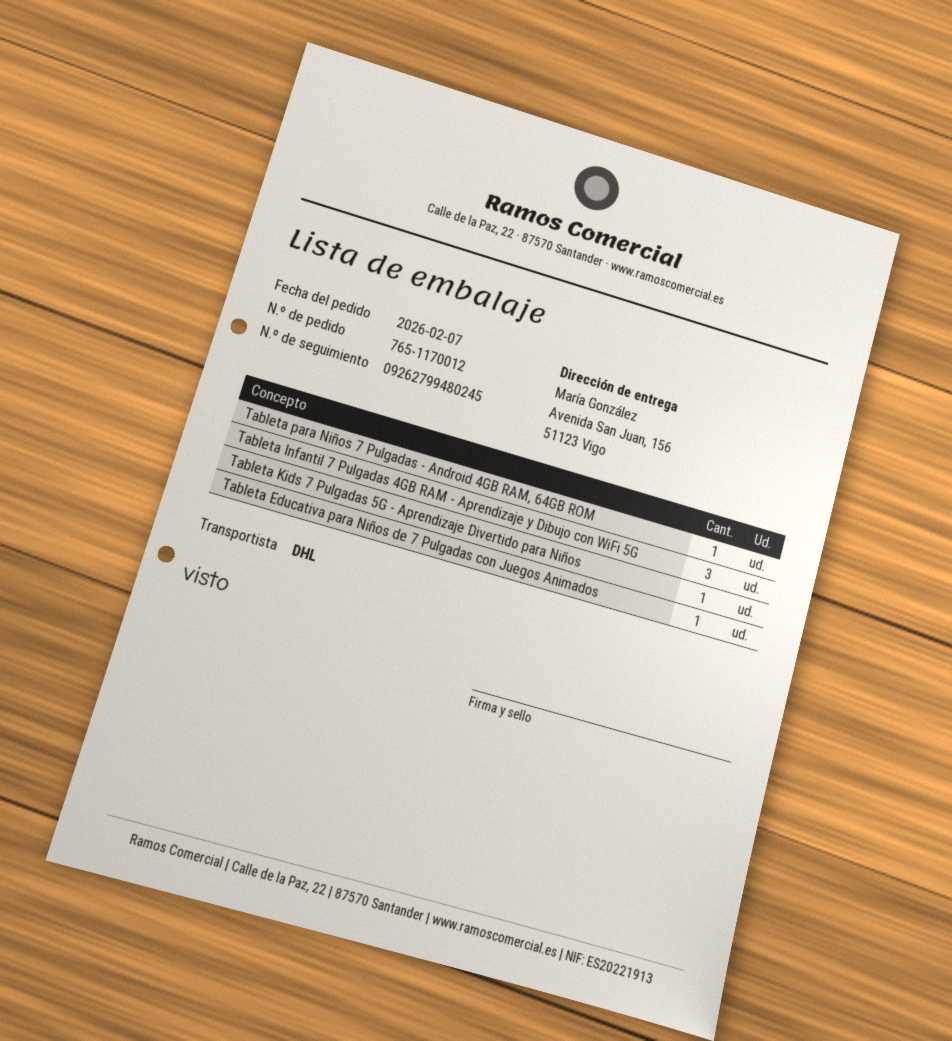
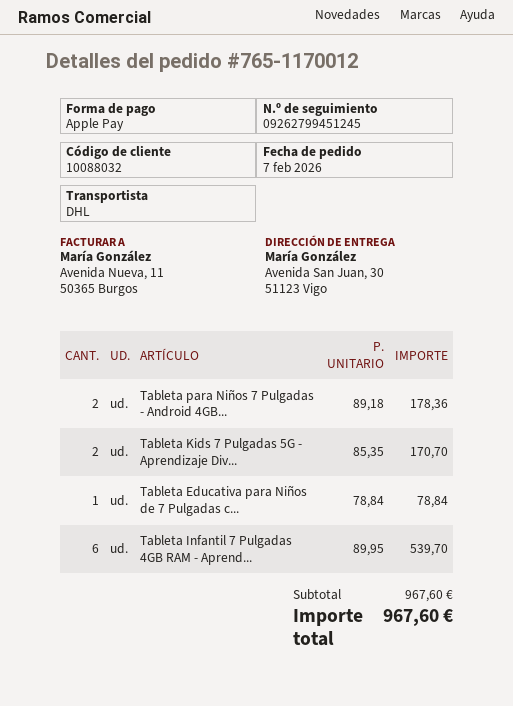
tracking number: 09262799480245 -> 09262799451245
ship to: Avenida San Juan, 156, 51123 Vigo -> Avenida San Juan, 30, 51123 Vigo
Tableta para Niños 7 Pulgadas - Android 4GB RAM, 64GB ROM: 1 -> 2
Tableta Infantil 7 Pulgadas 4GB RAM - Aprendizaje y Dibujo con WiFi 5G: 3 -> 6
Tableta Kids 7 Pulgadas 5G - Aprendizaje Divertido para Niños: 1 -> 2

